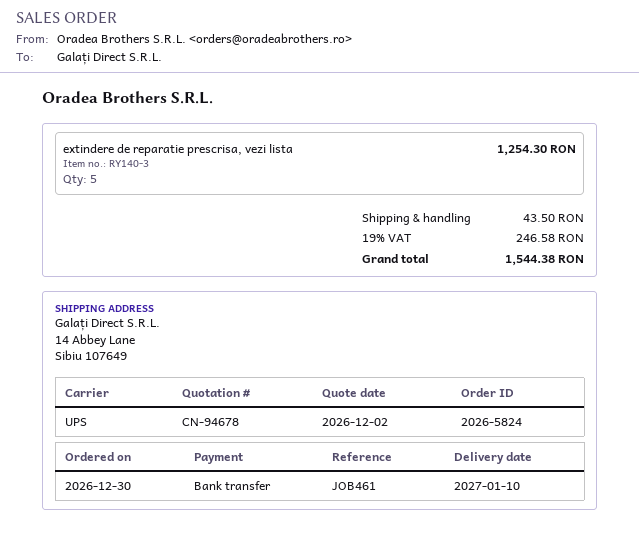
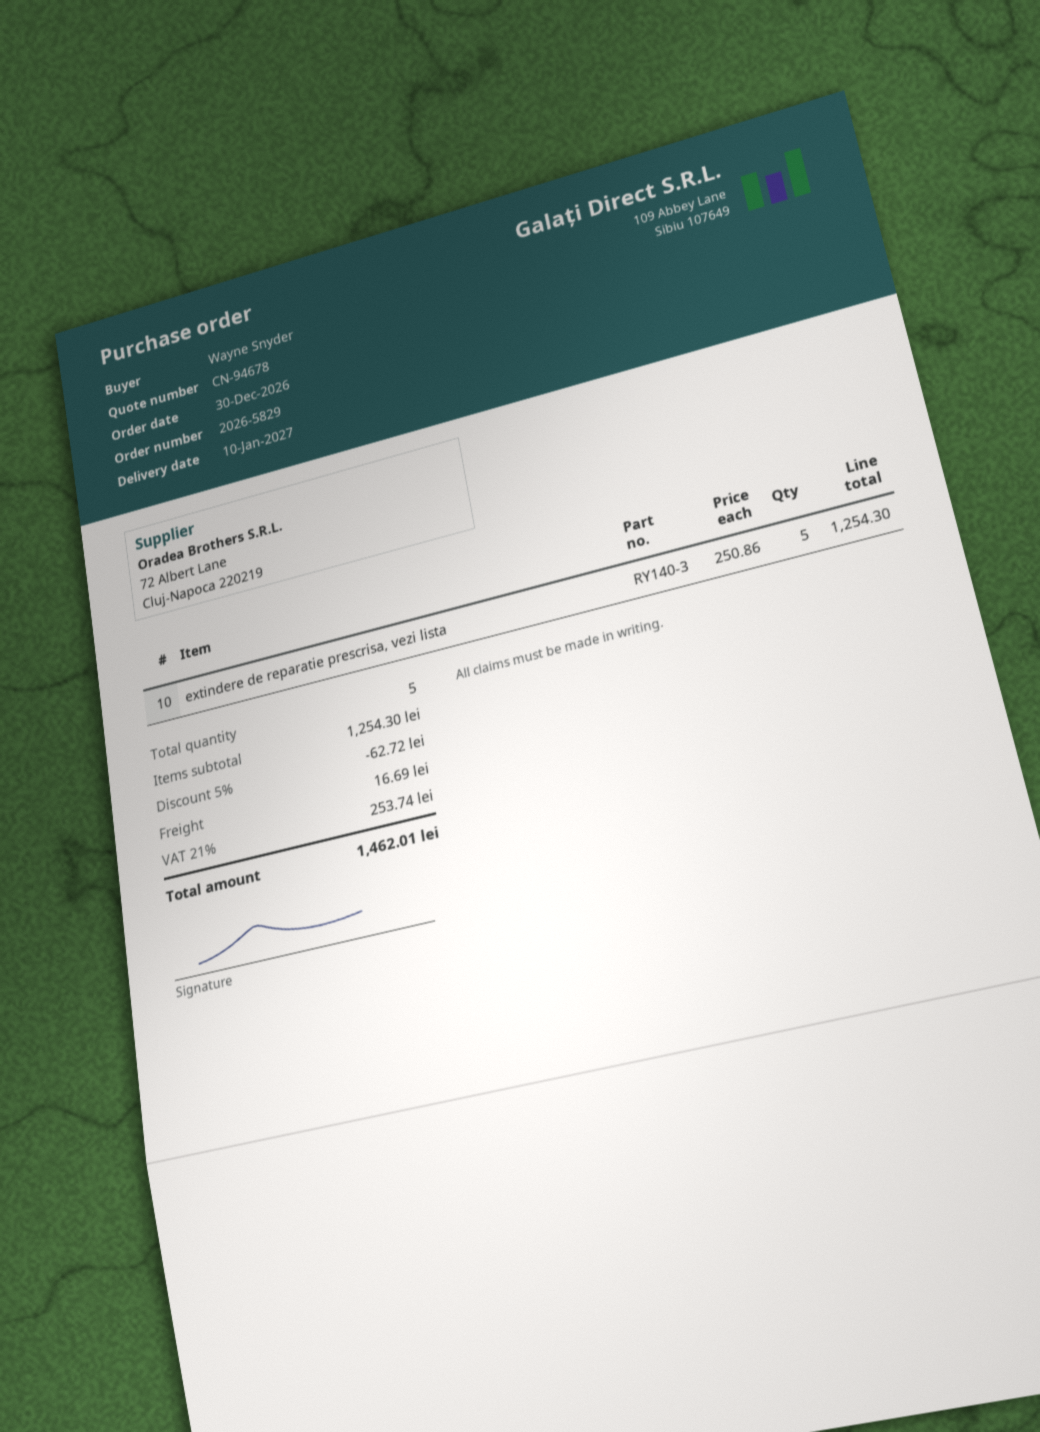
order number: 2026-5824 -> 2026-5829
discount: none -> 5% = 62.72
shipping: 43.50 -> 16.69
tax: 19% = 246.58 -> 21% = 253.74
total: 1544.38 -> 1462.01

